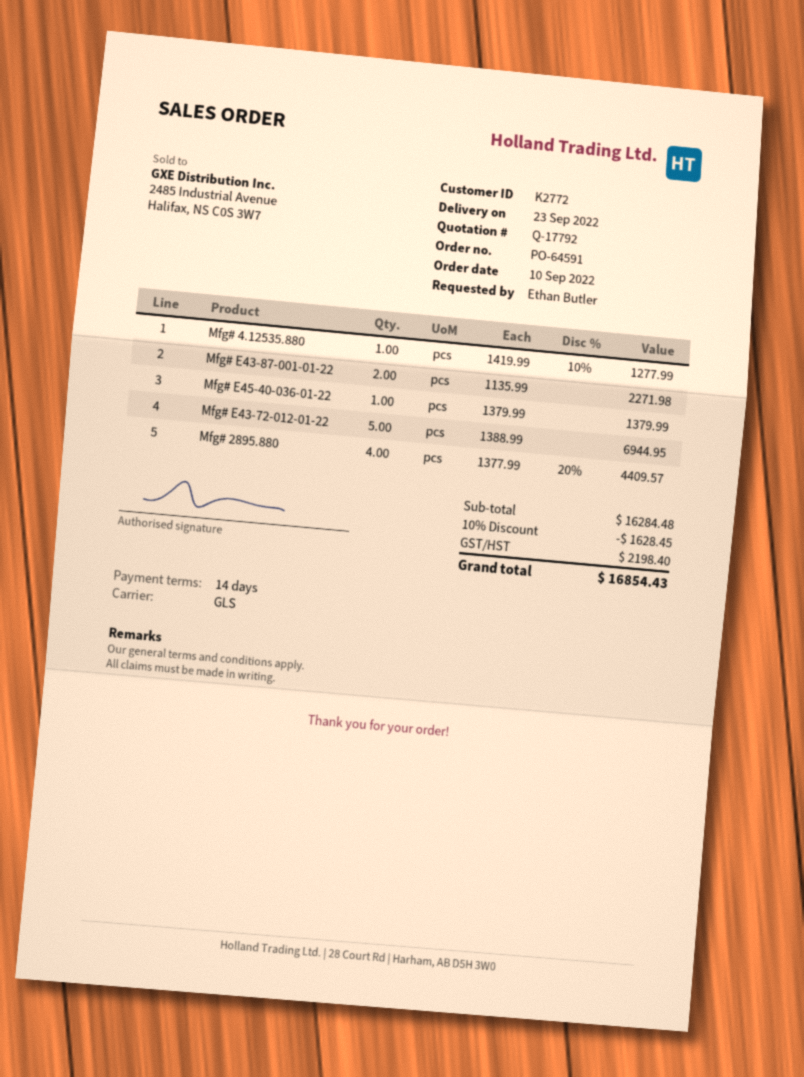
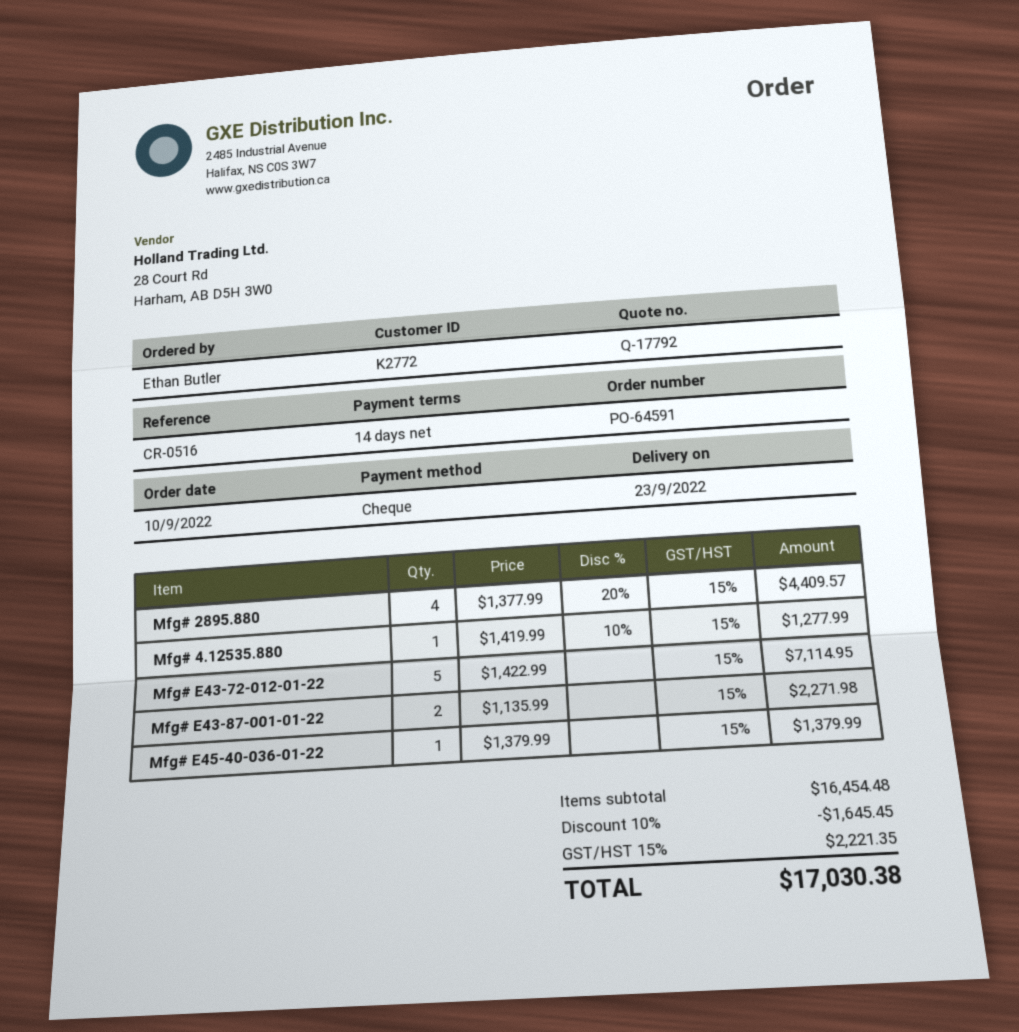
Mfg# E43-72-012-01-22: 5 x 1388.99 = 6944.95 -> 5 x 1422.99 = 7114.95
subtotal: 16284.48 -> 16454.48
discount: 10% = 1628.45 -> 10% = 1645.45
tax: 2198.40 -> 2221.35
total: 16854.43 -> 17030.38

